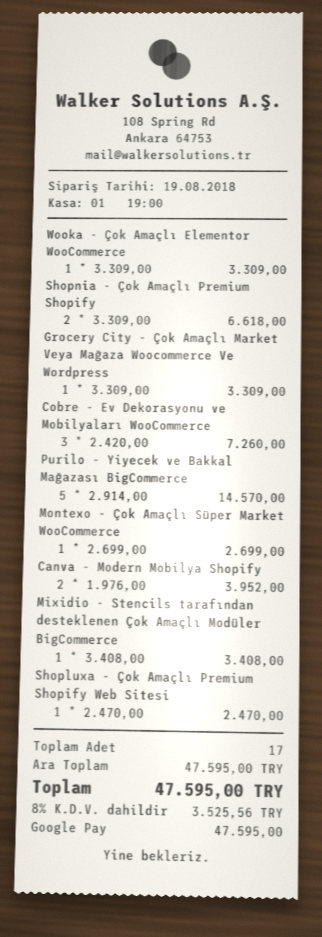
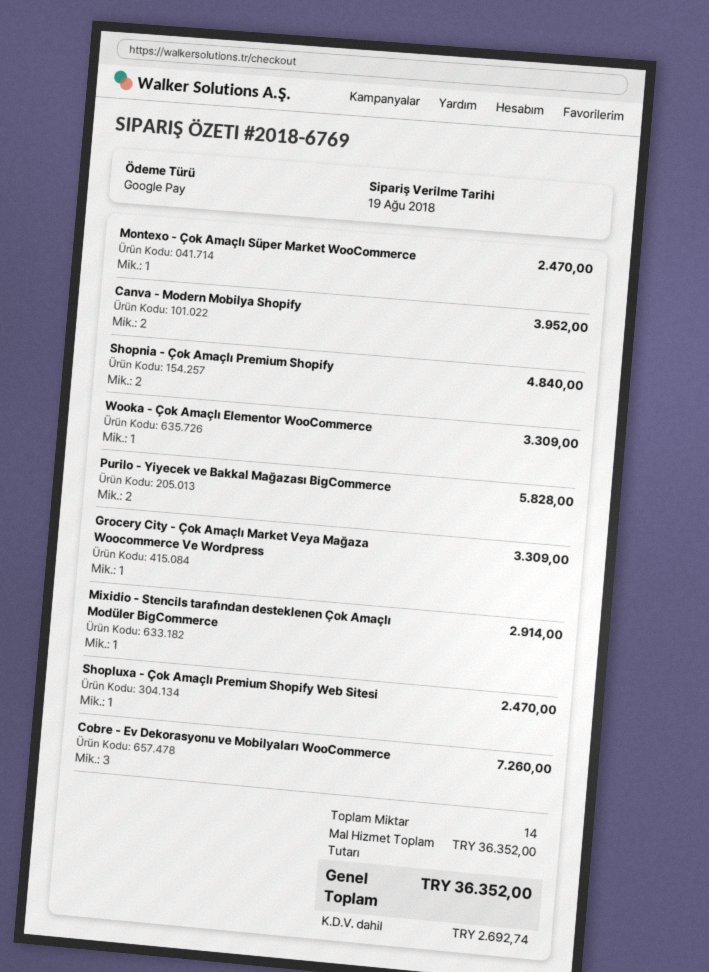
Shopnia - Çok Amaçlı Premium Shopify: 2 for 6618.00 -> 2 for 4840.00
Purilo - Yiyecek ve Bakkal Mağazası BigCommerce: 5 for 14570.00 -> 2 for 5828.00
Montexo - Çok Amaçlı Süper Market WooCommerce: 1 for 2699.00 -> 1 for 2470.00
Mixidio - Stencils tarafından desteklenen Çok Amaçlı Modüler BigCommerce: 1 for 3408.00 -> 1 for 2914.00
total quantity: 17 -> 14
subtotal: 47595.00 -> 36352.00
tax: 3525.56 -> 2692.74
total: 47595.00 -> 36352.00

